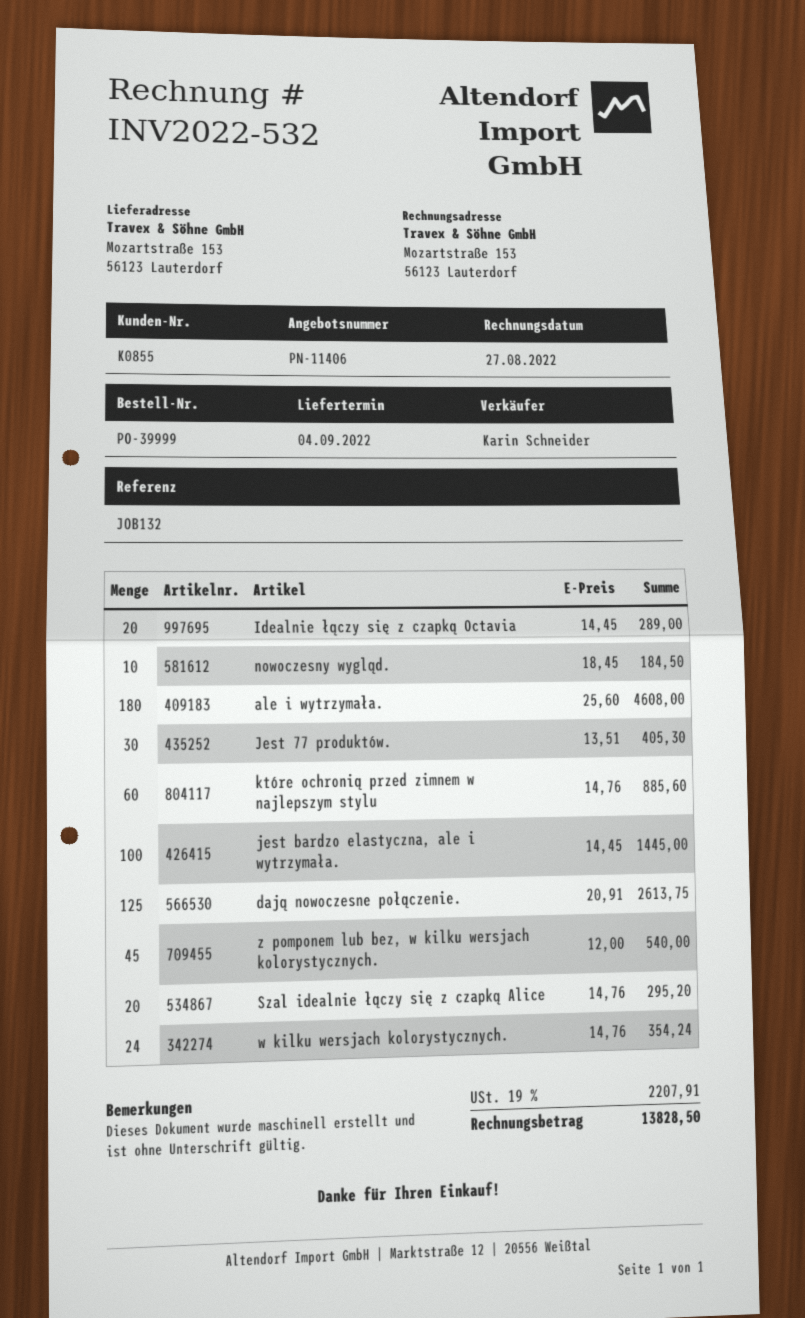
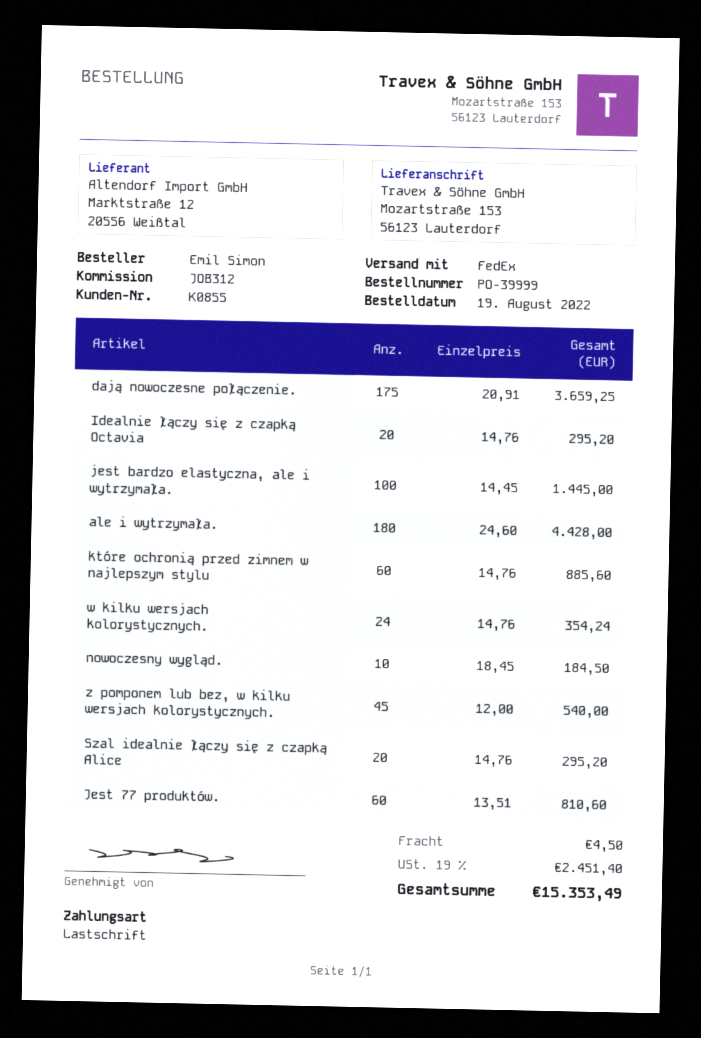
reference: JOB132 -> JOB312
Idealnie łączy się z czapką Octavia: 20 x 14.45 = 289.00 -> 20 x 14.76 = 295.20
ale i wytrzymała.: 180 x 25.60 = 4608.00 -> 180 x 24.60 = 4428.00
Jest 77 produktów.: 30 x 13.51 = 405.30 -> 60 x 13.51 = 810.60
dają nowoczesne połączenie.: 125 x 20.91 = 2613.75 -> 175 x 20.91 = 3659.25
shipping: none -> 4.50
tax: 19% = 2207.91 -> 19% = 2451.40
total: 13828.50 -> 15353.49

